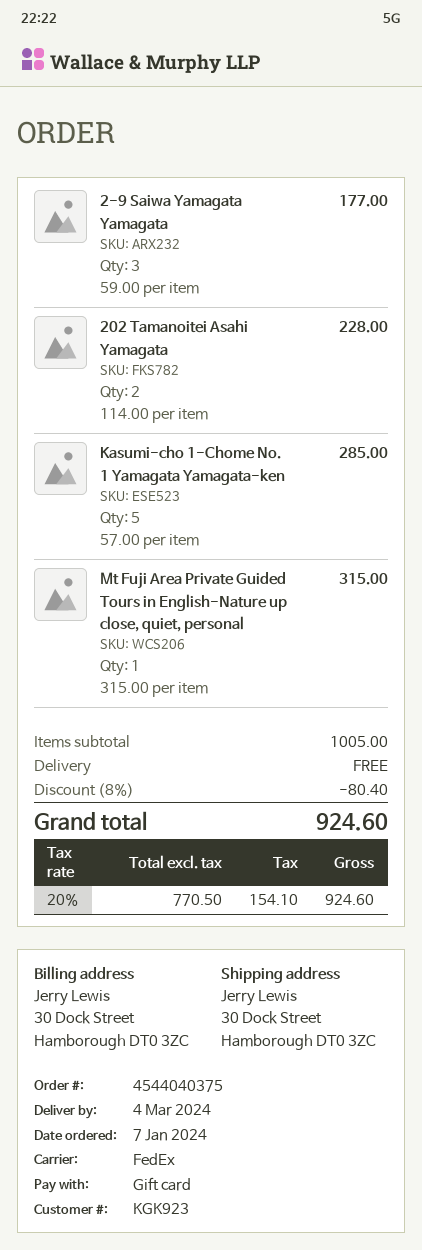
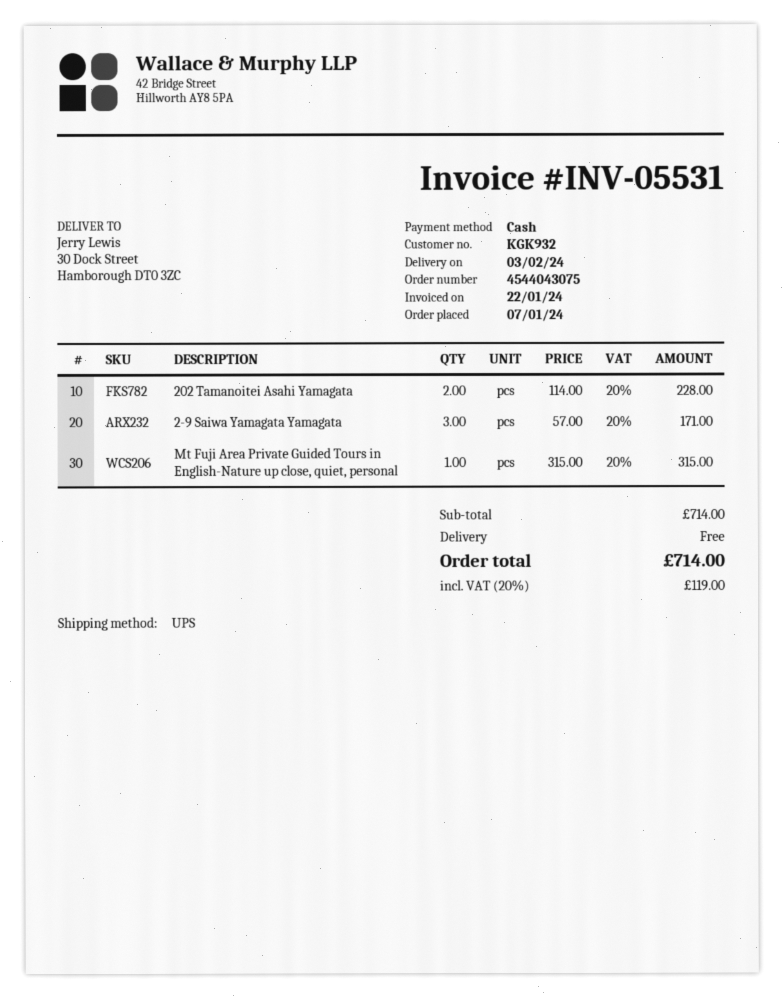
order number: 4544040375 -> 4544043075
delivery date: 2024-03-04 -> 2024-02-03
customer number: KGK923 -> KGK932
payment method: gift card -> cash
shipping method: FedEx -> UPS
2-9 Saiwa Yamagata Yamagata: 3 x 59.00 = 177.00 -> 3 x 57.00 = 171.00
Kasumi-cho 1-Chome No. 1 Yamagata Yamagata-ken: 5 x 57.00 = 285.00 -> none
subtotal: 1005.00 -> 714.00
discount: 8% = 80.40 -> none
tax: 20% = 154.10 -> 20% = 119.00
total: 924.60 -> 714.00

